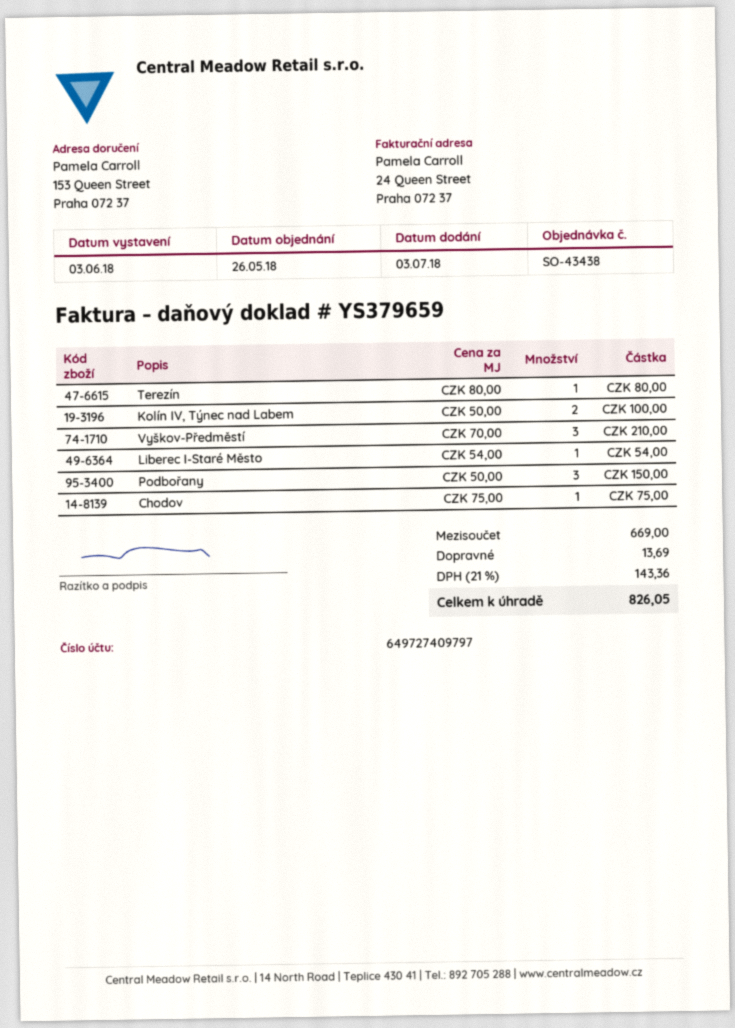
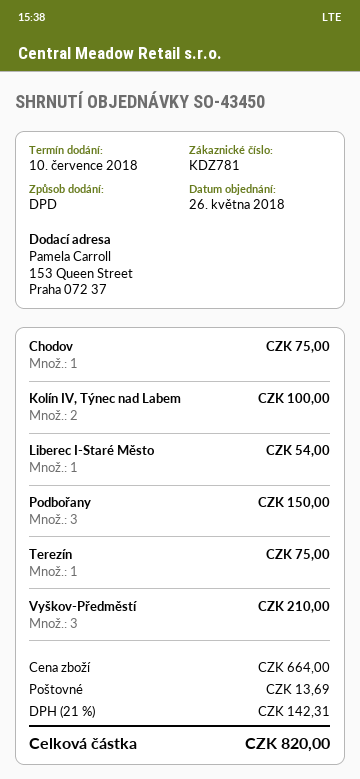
order number: SO-43438 -> SO-43450
delivery date: 2018-07-03 -> 2018-07-10
Terezín: 1 for 80.00 -> 1 for 75.00
subtotal: 669.00 -> 664.00
tax: 21% = 143.36 -> 21% = 142.31
total: 826.05 -> 820.00

